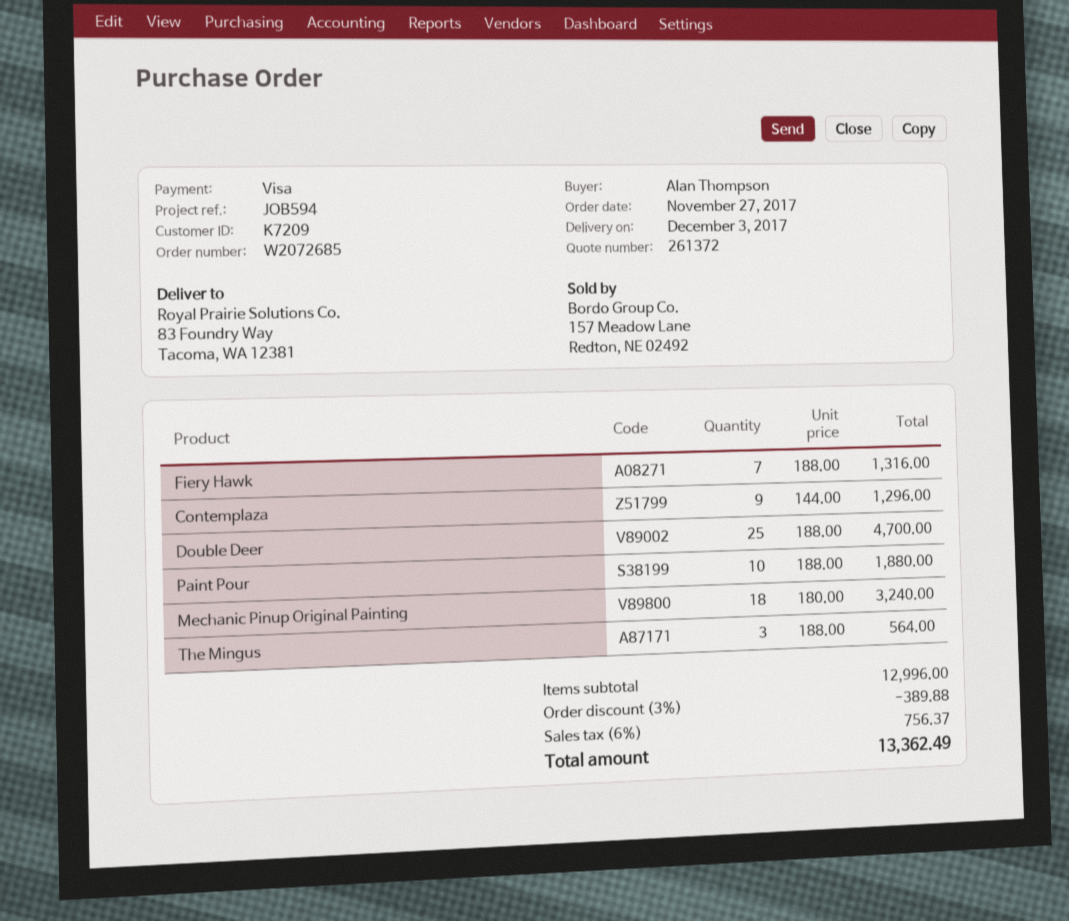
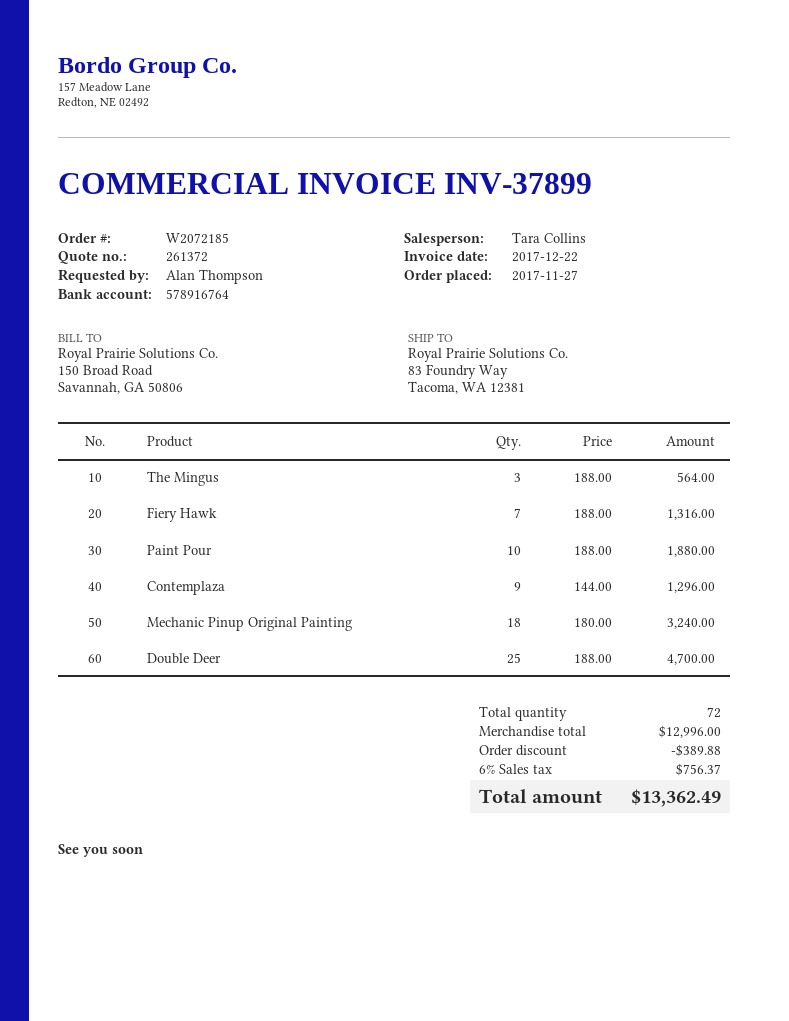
order number: W2072685 -> W2072185

